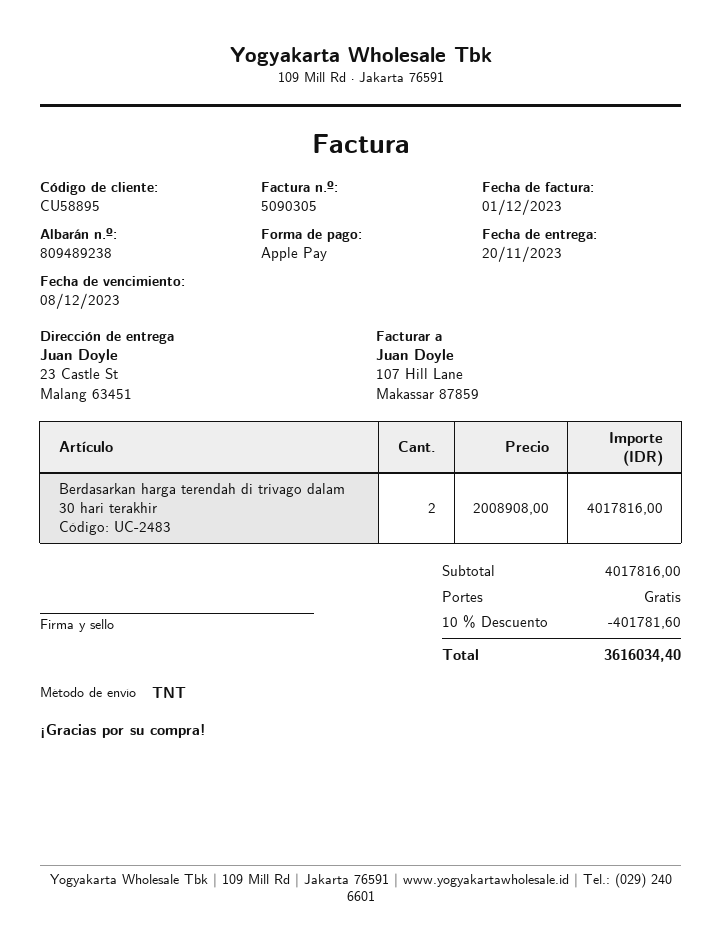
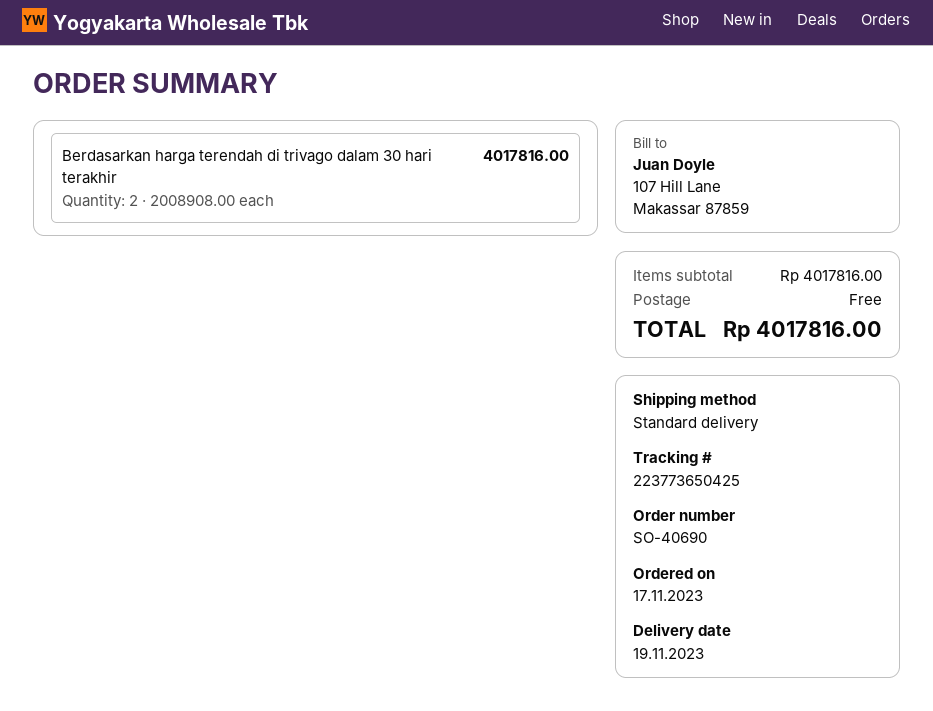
delivery date: 2023-11-20 -> 2023-11-19
shipping method: TNT -> standard
discount: 10% = 401781.60 -> none
total: 3616034.40 -> 4017816.00

